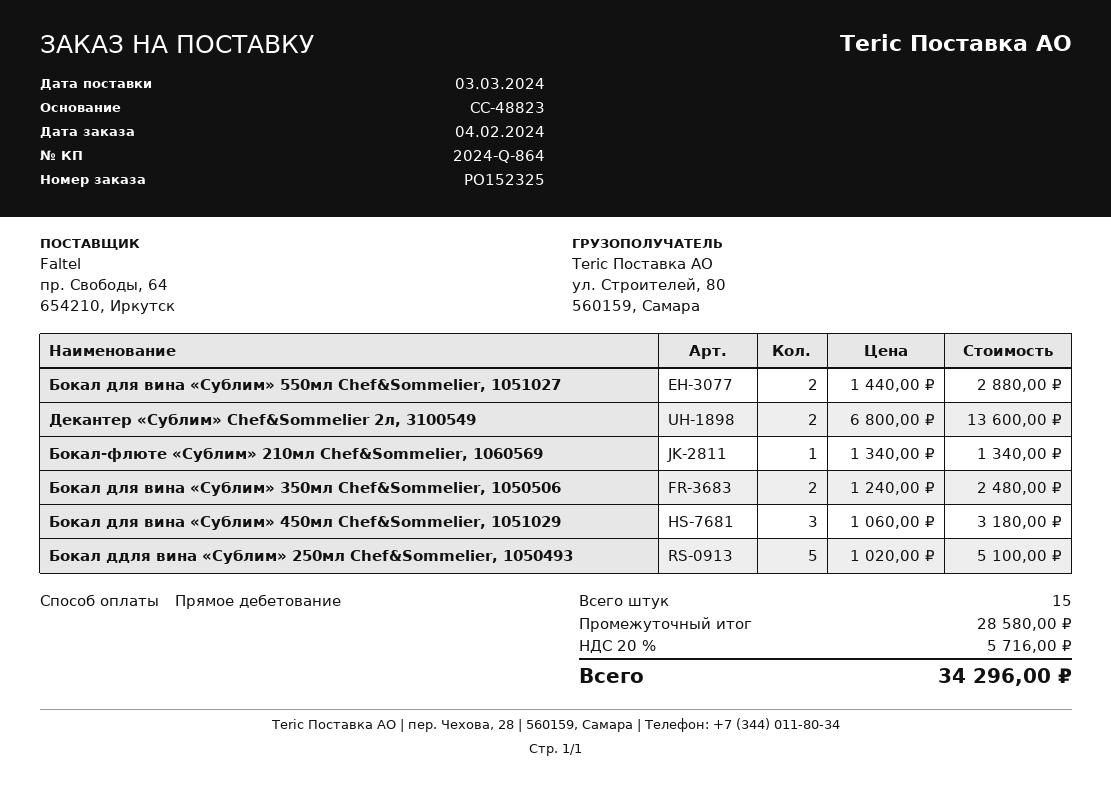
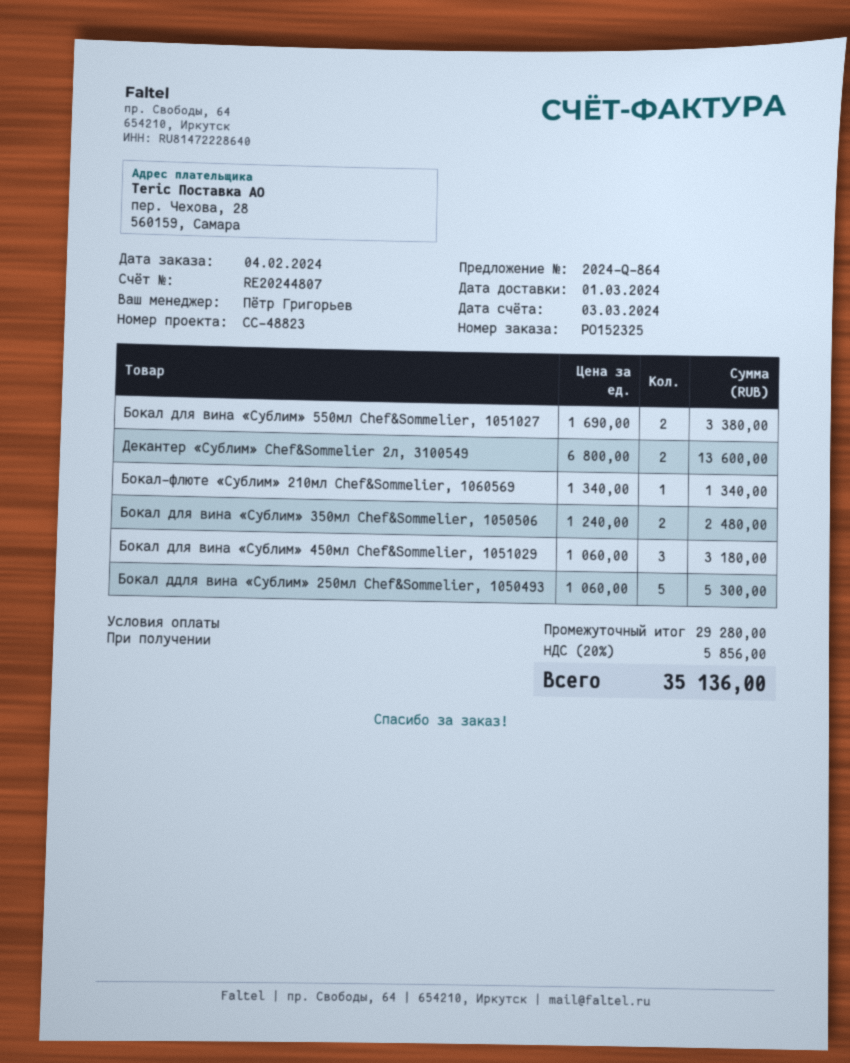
delivery date: 2024-03-03 -> 2024-03-01
Бокал для вина «Сублим» 550мл Chef&Sommelier, 1051027: 2 x 1440.00 = 2880.00 -> 2 x 1690.00 = 3380.00
Бокал ддля вина «Сублим» 250мл Chef&Sommelier, 1050493: 5 x 1020.00 = 5100.00 -> 5 x 1060.00 = 5300.00
subtotal: 28580.00 -> 29280.00
tax: 20% = 5716.00 -> 20% = 5856.00
total: 34296.00 -> 35136.00

